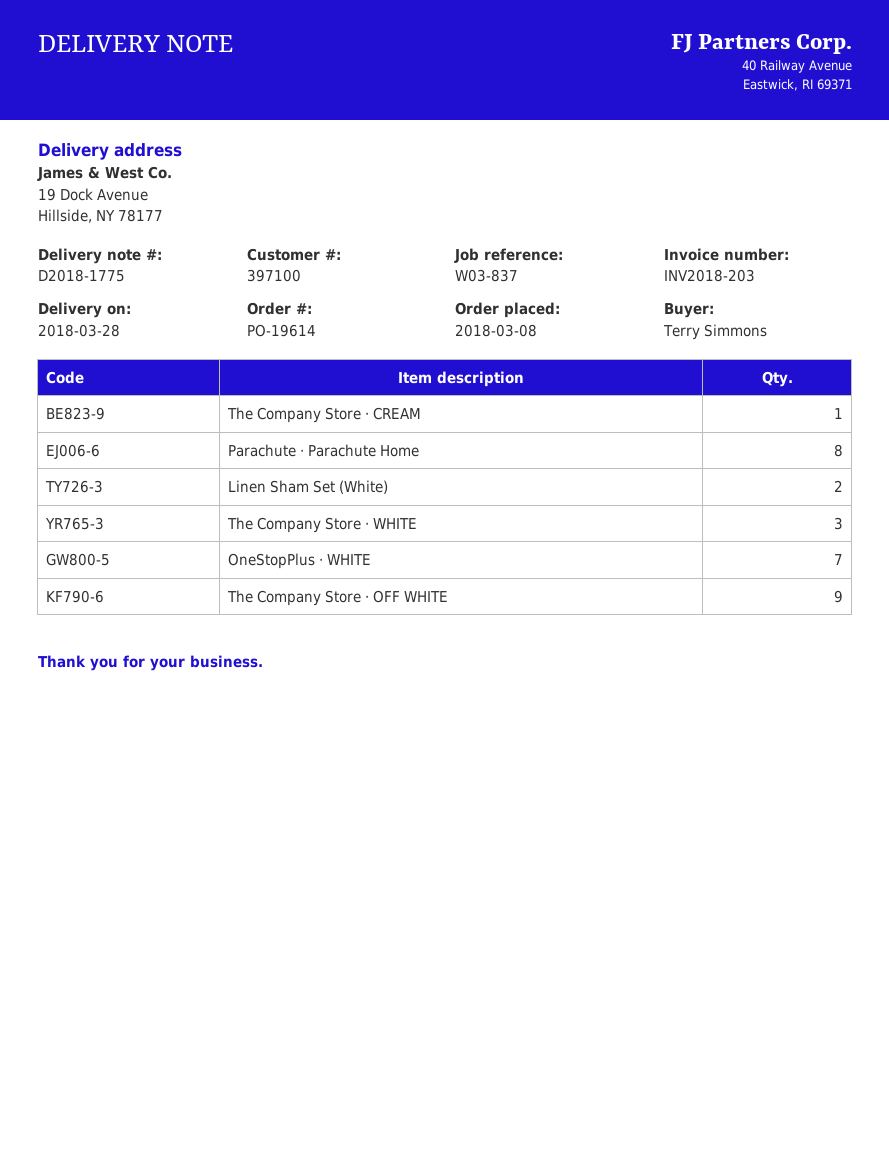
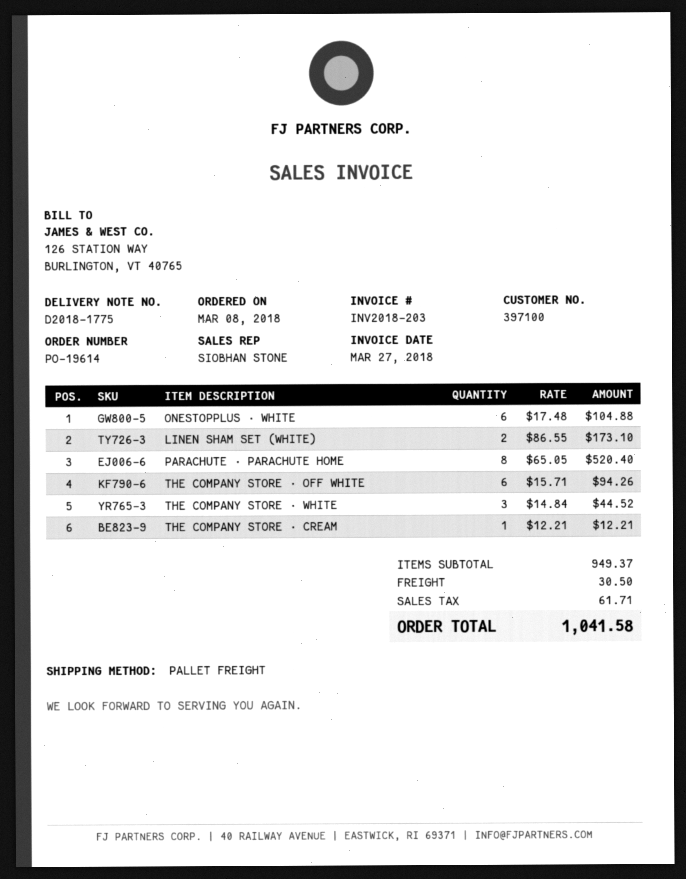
OneStopPlus · WHITE: 7 -> 6
The Company Store · OFF WHITE: 9 -> 6

